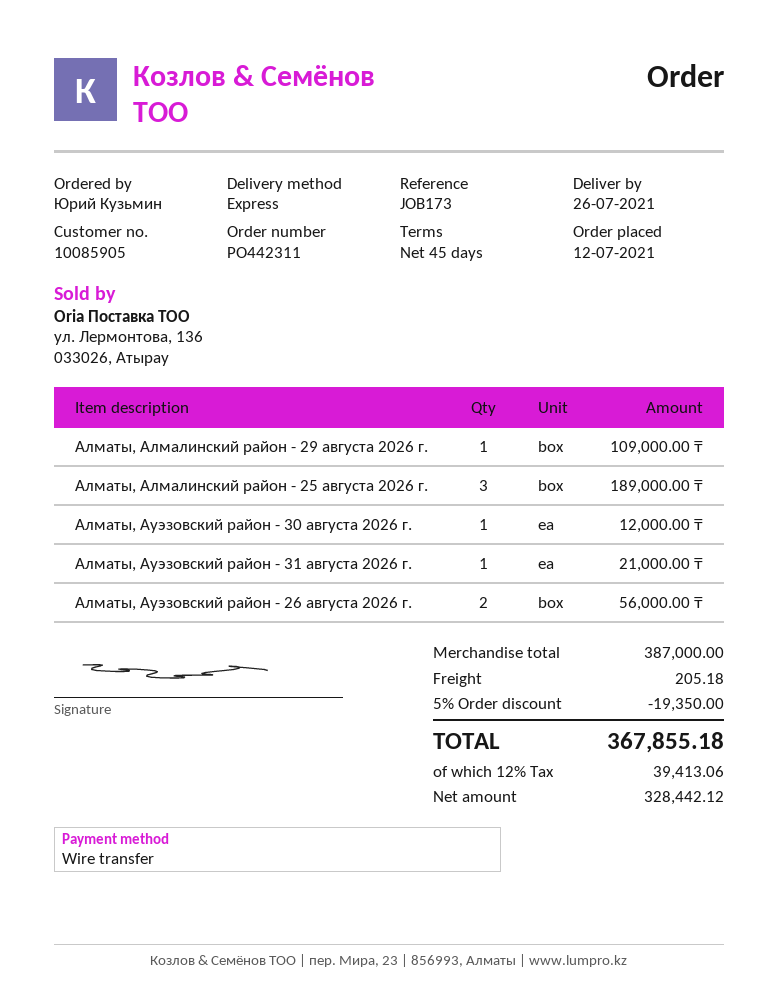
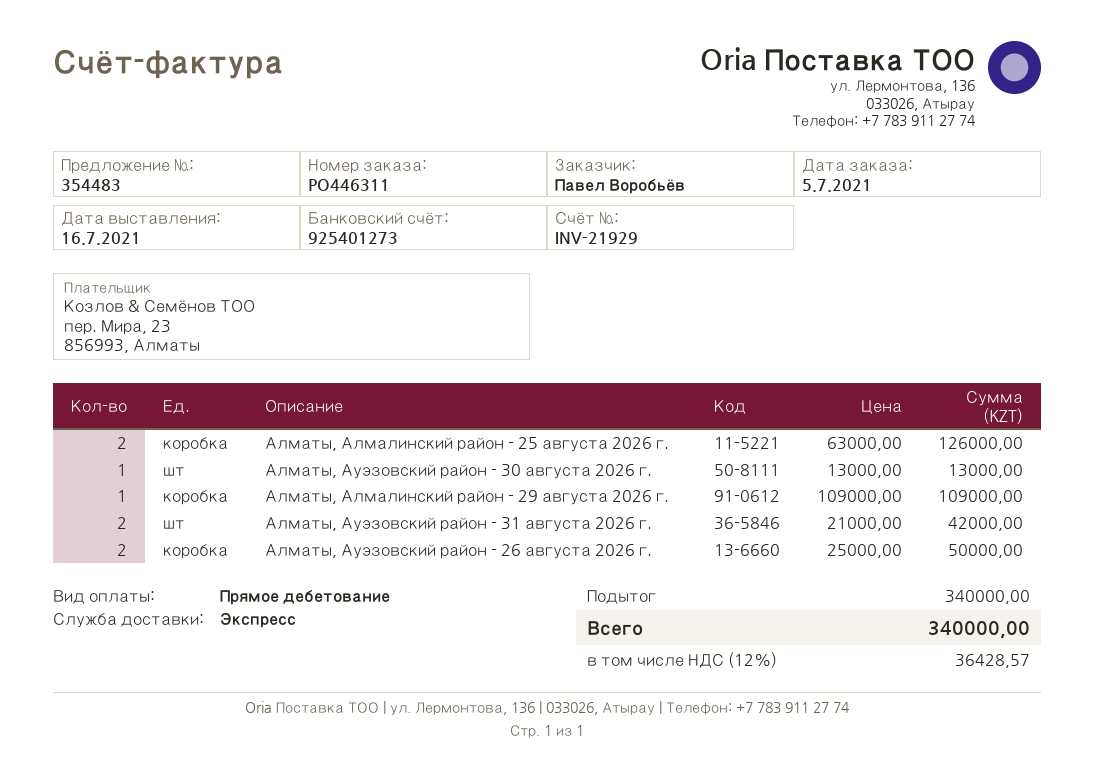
order number: PO442311 -> PO446311
order date: 2021-07-12 -> 2021-07-05
ordered by: Юрий Кузьмин -> Павел Воробьёв
payment method: bank transfer -> direct debit
Алматы, Алмалинский район - 25 августа 2026 г.: 3 for 189000.00 -> 2 for 126000.00
Алматы, Ауэзовский район - 30 августа 2026 г.: 1 for 12000.00 -> 1 for 13000.00
Алматы, Ауэзовский район - 31 августа 2026 г.: 1 for 21000.00 -> 2 for 42000.00
Алматы, Ауэзовский район - 26 августа 2026 г.: 2 for 56000.00 -> 2 for 50000.00
subtotal: 387000.00 -> 340000.00
discount: 5% = 19350.00 -> none
shipping: 205.18 -> none
tax: 12% = 39413.06 -> 12% = 36428.57
total: 367855.18 -> 340000.00

